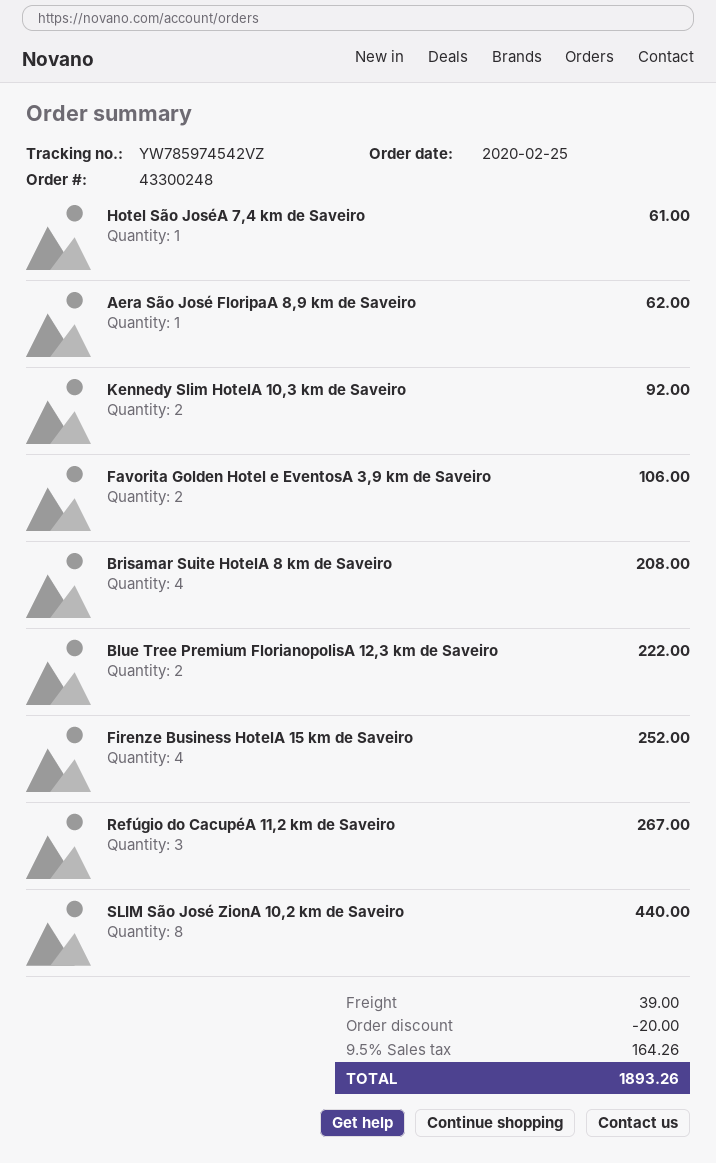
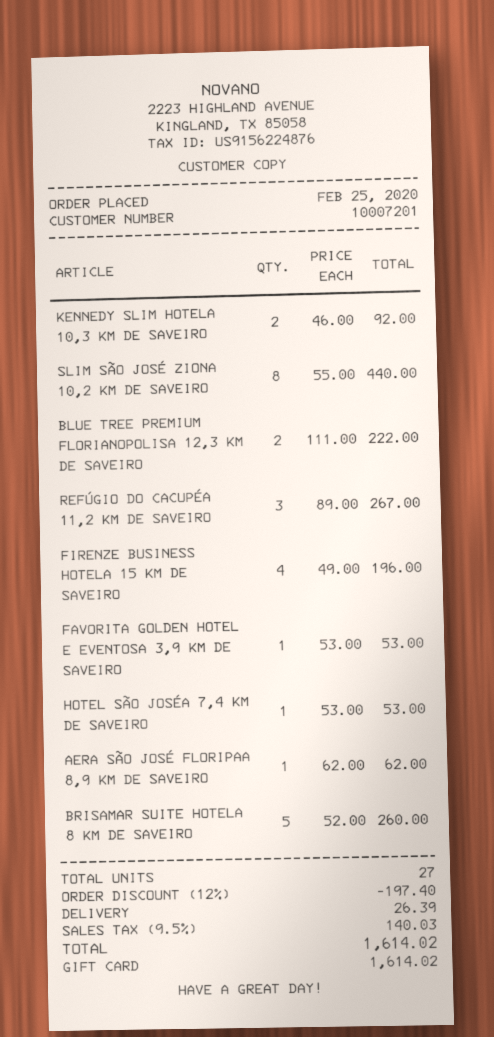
Hotel São JoséA 7,4 km de Saveiro: 1 for 61.00 -> 1 for 53.00
Favorita Golden Hotel e EventosA 3,9 km de Saveiro: 2 for 106.00 -> 1 for 53.00
Brisamar Suite HotelA 8 km de Saveiro: 4 for 208.00 -> 5 for 260.00
Firenze Business HotelA 15 km de Saveiro: 4 for 252.00 -> 4 for 196.00
discount: 20.00 -> 197.40
shipping: 39.00 -> 26.39
tax: 9.5% = 164.26 -> 9.5% = 140.03
total: 1893.26 -> 1614.02

